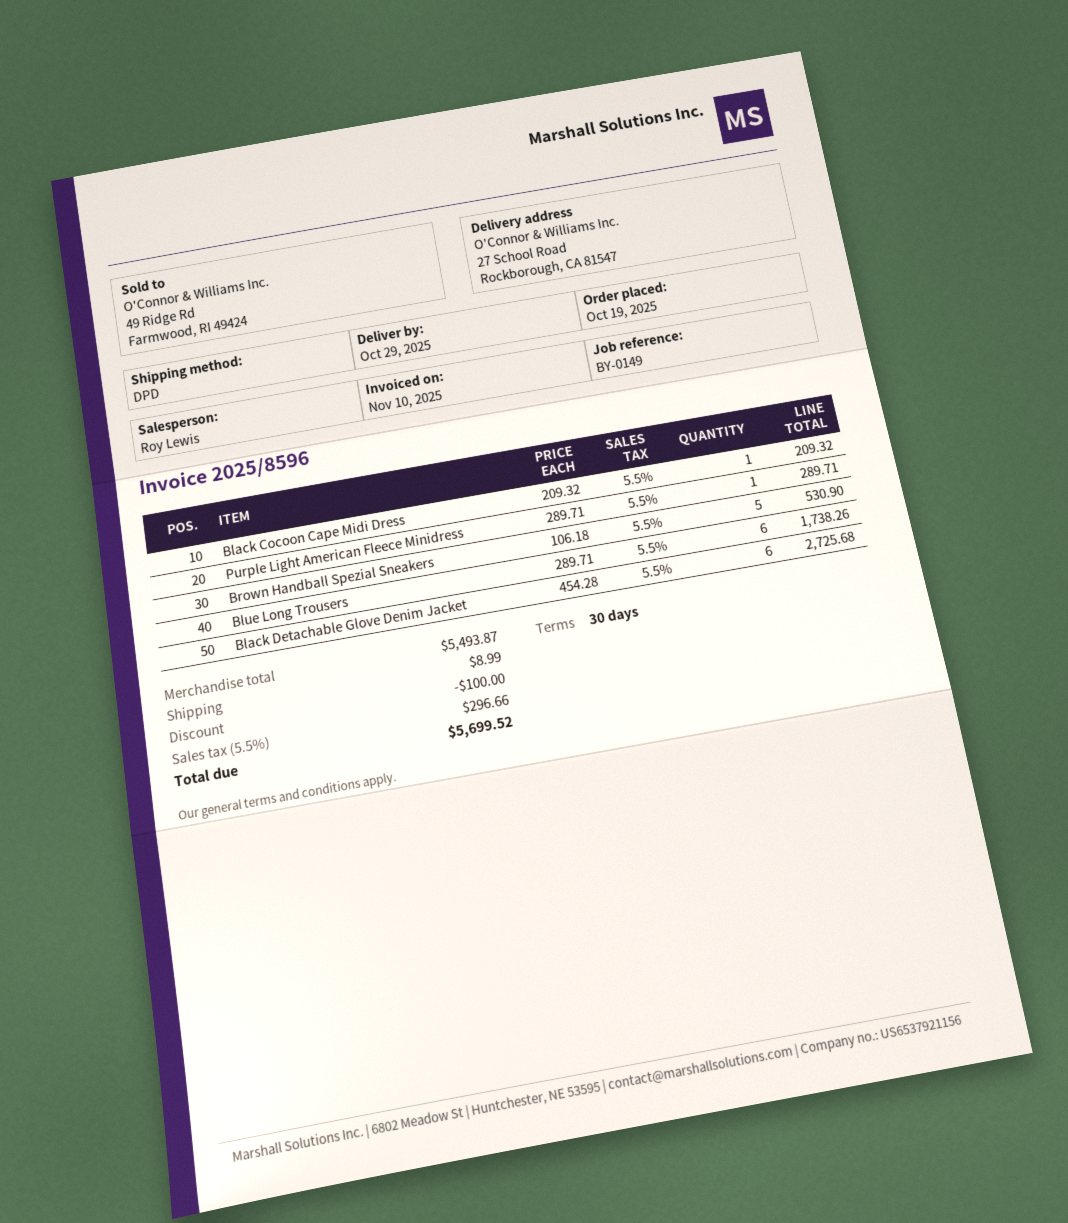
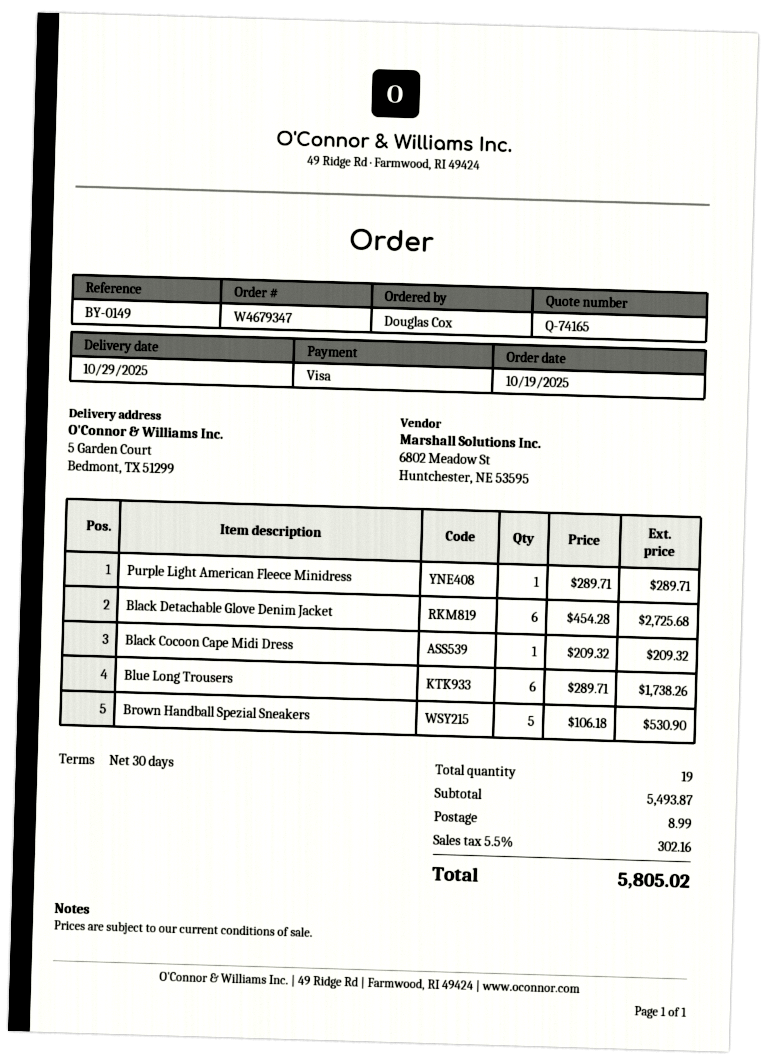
ship to: 27 School Road, Rockborough, CA 81547 -> 5 Garden Court, Bedmont, TX 51299
discount: 100.00 -> none
tax: 5.5% = 296.66 -> 5.5% = 302.16
total: 5699.52 -> 5805.02

